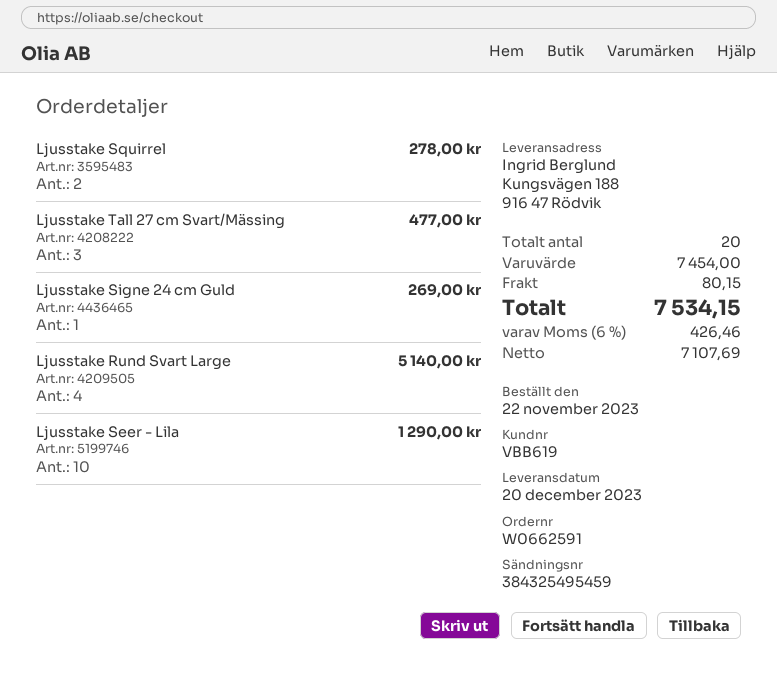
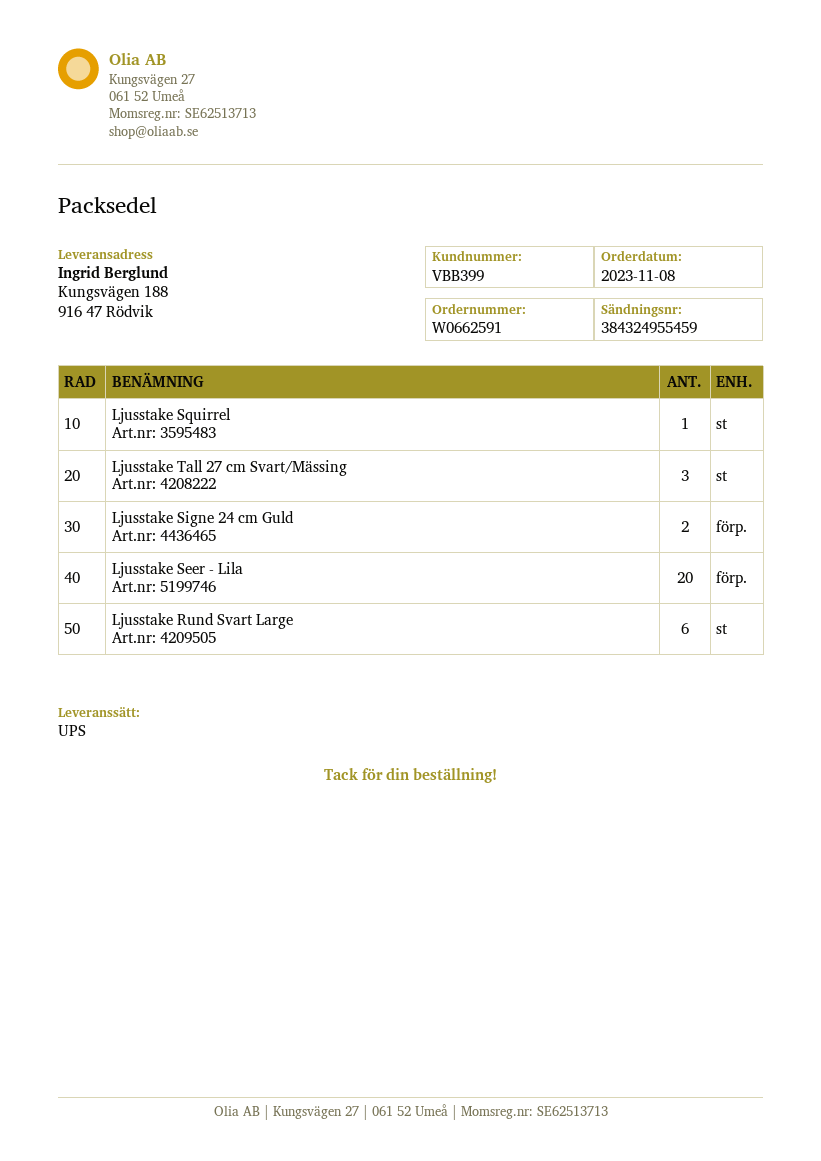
order date: 2023-11-22 -> 2023-11-08
customer number: VBB619 -> VBB399
tracking number: 384325495459 -> 384324955459
Ljusstake Squirrel: 2 -> 1
Ljusstake Signe 24 cm Guld: 1 -> 2
Ljusstake Rund Svart Large: 4 -> 6
Ljusstake Seer - Lila: 10 -> 20

